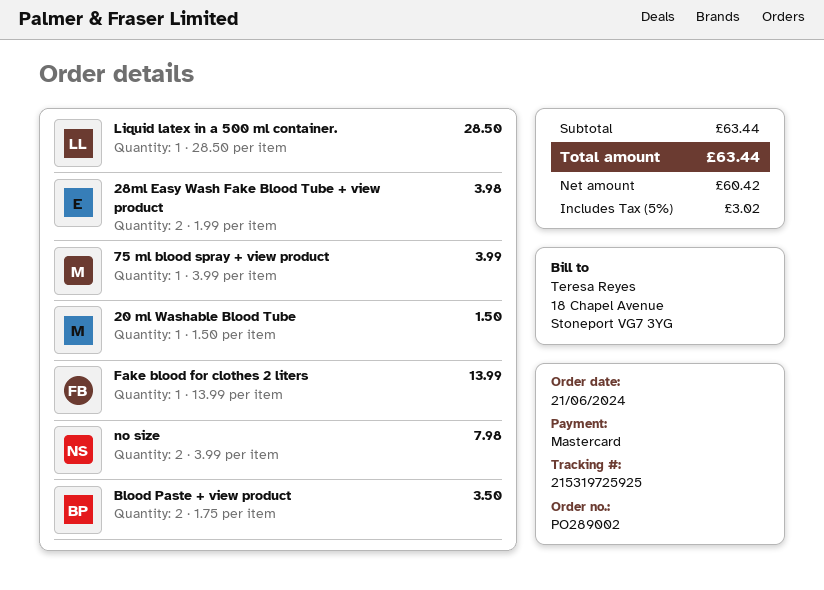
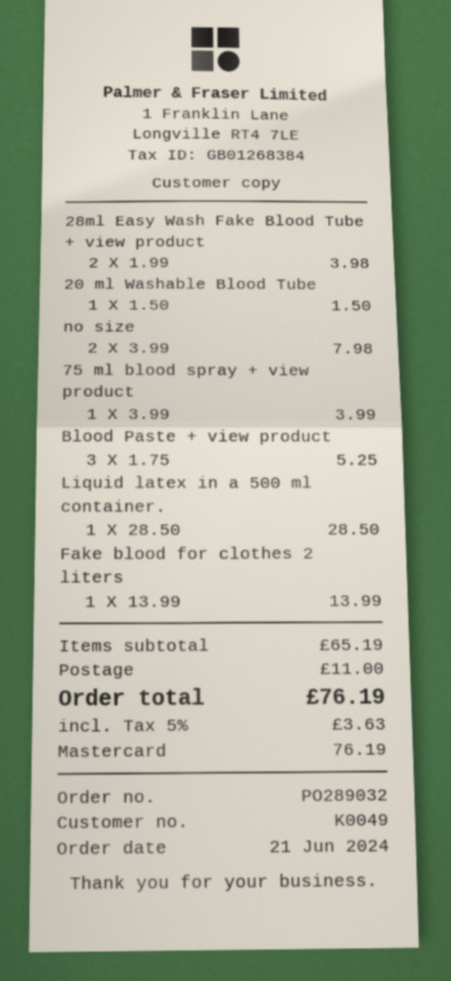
order number: PO289002 -> PO289032
Blood Paste + view product: 2 x 1.75 = 3.50 -> 3 x 1.75 = 5.25
subtotal: 63.44 -> 65.19
shipping: none -> 11.00
tax: 5% = 3.02 -> 5% = 3.63
total: 63.44 -> 76.19

